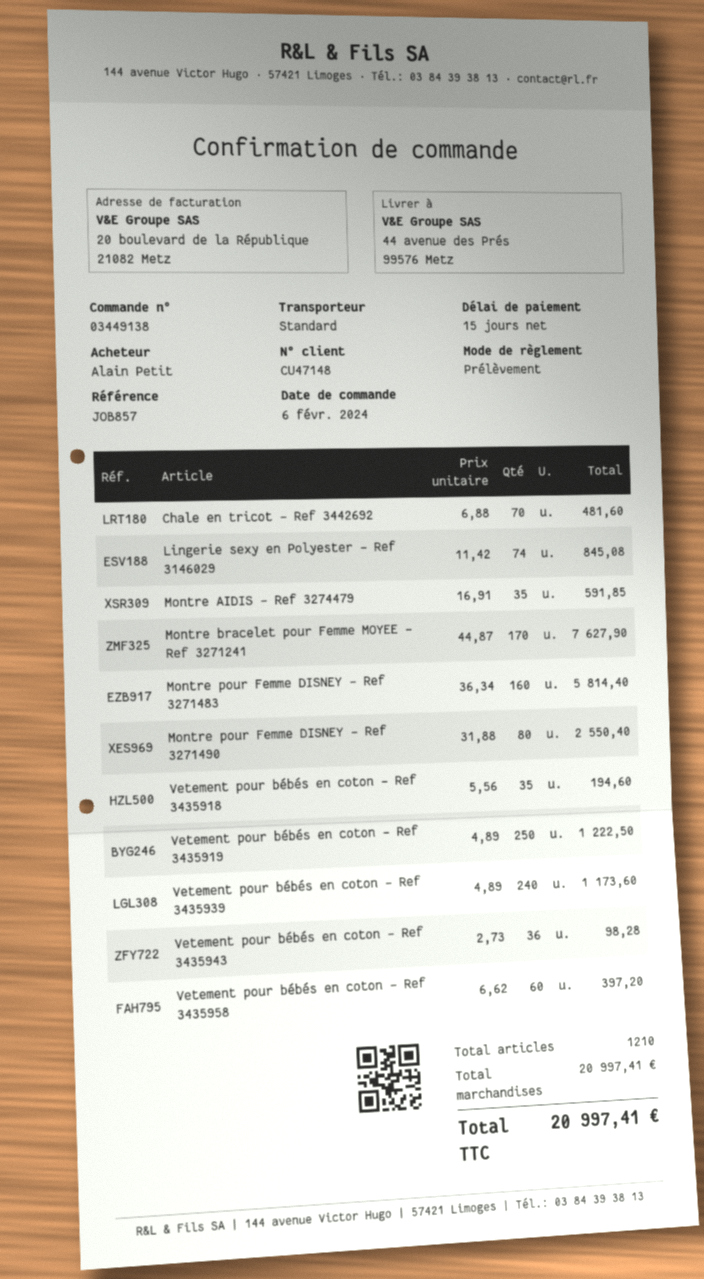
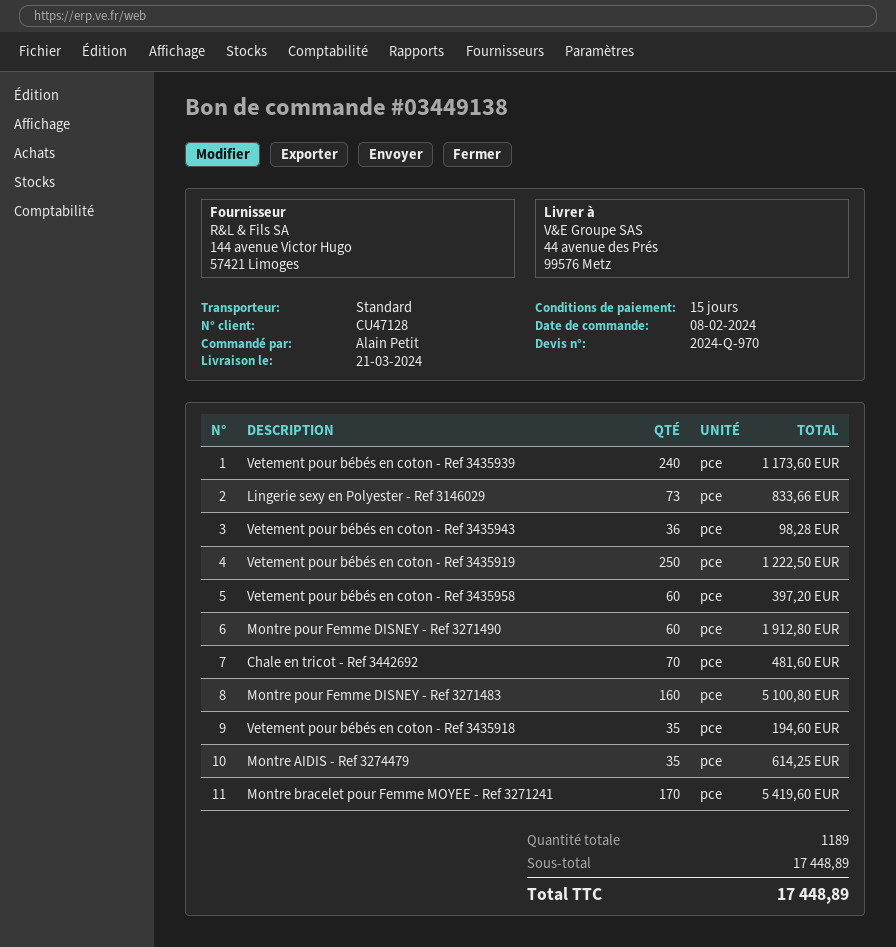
order date: 2024-02-06 -> 2024-02-08
customer number: CU47148 -> CU47128
Lingerie sexy en Polyester - Ref 3146029: 74 for 845.08 -> 73 for 833.66
Montre AIDIS - Ref 3274479: 35 for 591.85 -> 35 for 614.25
Montre bracelet pour Femme MOYEE - Ref 3271241: 170 for 7627.90 -> 170 for 5419.60
Montre pour Femme DISNEY - Ref 3271483: 160 for 5814.40 -> 160 for 5100.80
Montre pour Femme DISNEY - Ref 3271490: 80 for 2550.40 -> 60 for 1912.80
total quantity: 1210 -> 1189
subtotal: 20997.41 -> 17448.89
total: 20997.41 -> 17448.89

